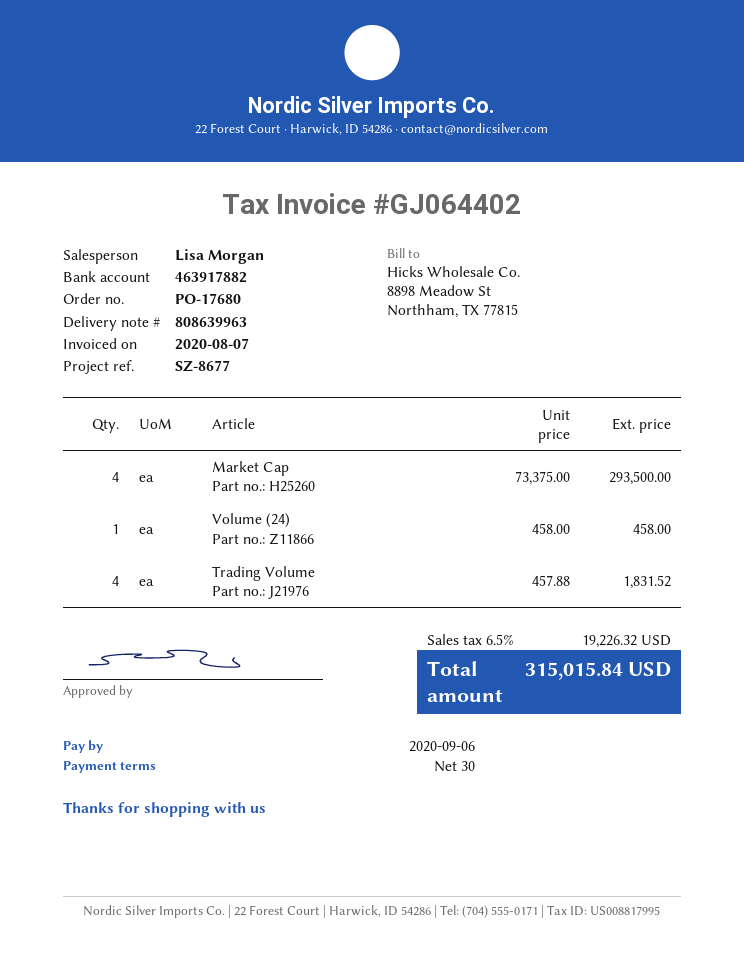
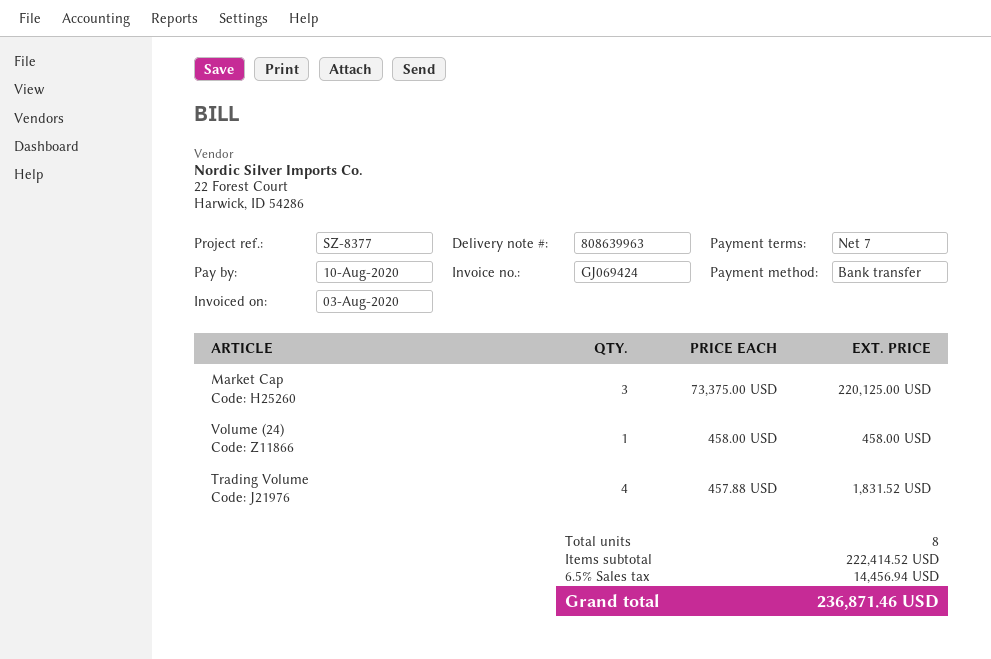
invoice number: GJ064402 -> GJ069424
invoice date: 2020-08-07 -> 2020-08-03
payment terms: 30 days -> 7 days
due date: 2020-09-06 -> 2020-08-10
reference: SZ-8677 -> SZ-8377
Market Cap: 4 x 73375.00 = 293500.00 -> 3 x 73375.00 = 220125.00
tax: 6.5% = 19226.32 -> 6.5% = 14456.94
total: 315015.84 -> 236871.46

